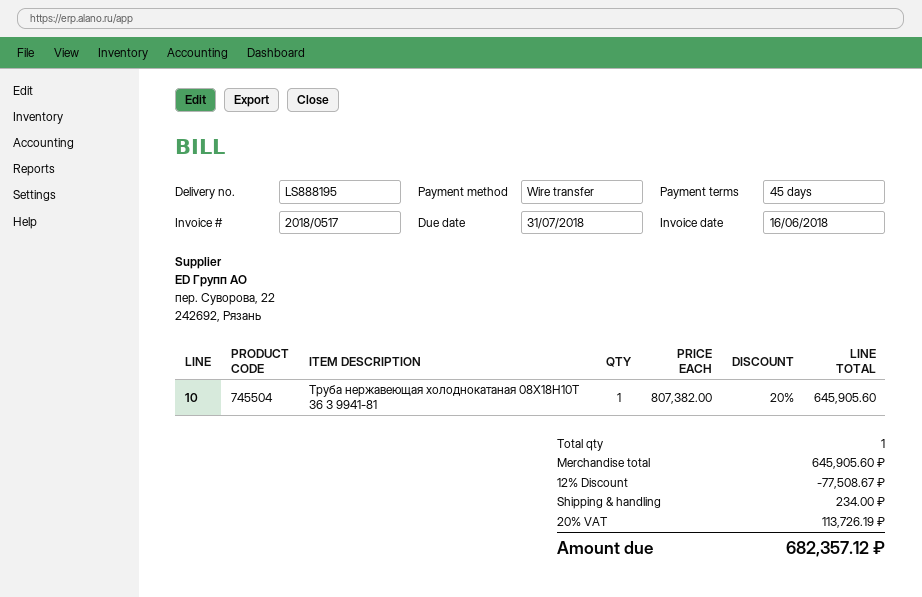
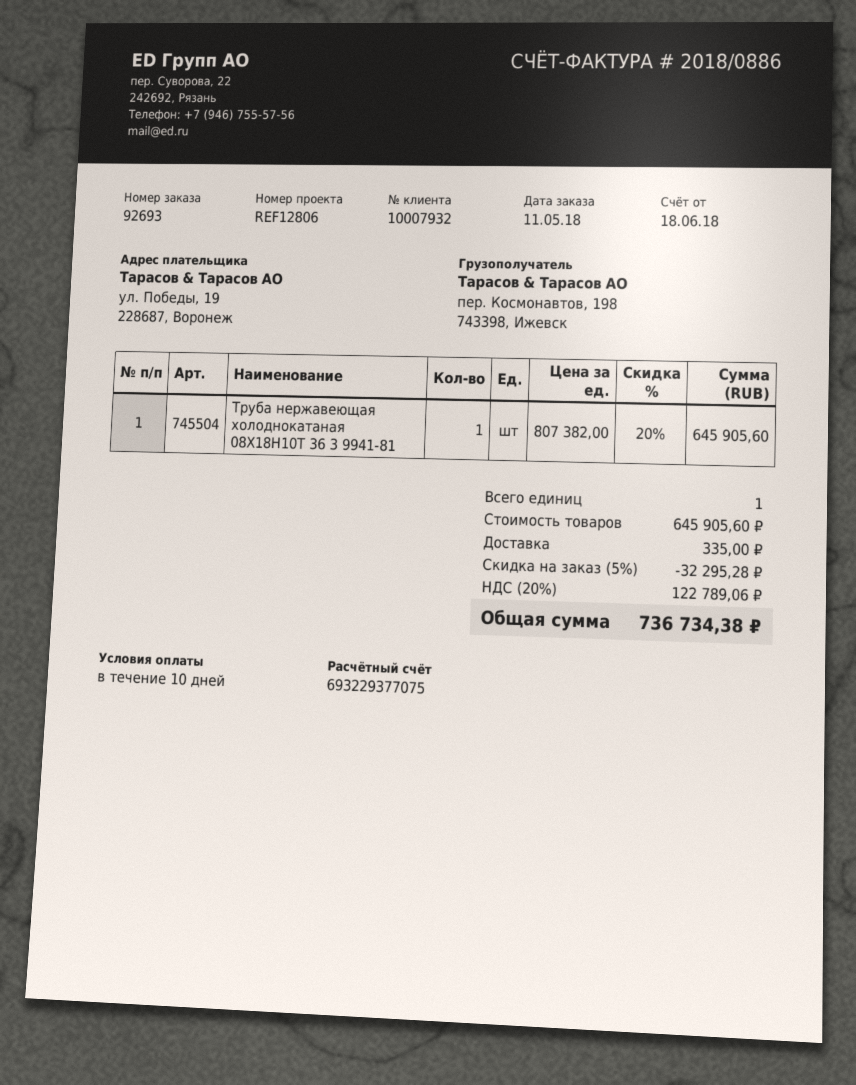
invoice number: 2018/0517 -> 2018/0886
invoice date: 2018-06-16 -> 2018-06-18
payment terms: 45 days -> 10 days
discount: 12% = 77508.67 -> 5% = 32295.28
shipping: 234.00 -> 335.00
tax: 20% = 113726.19 -> 20% = 122789.06
total: 682357.12 -> 736734.38

